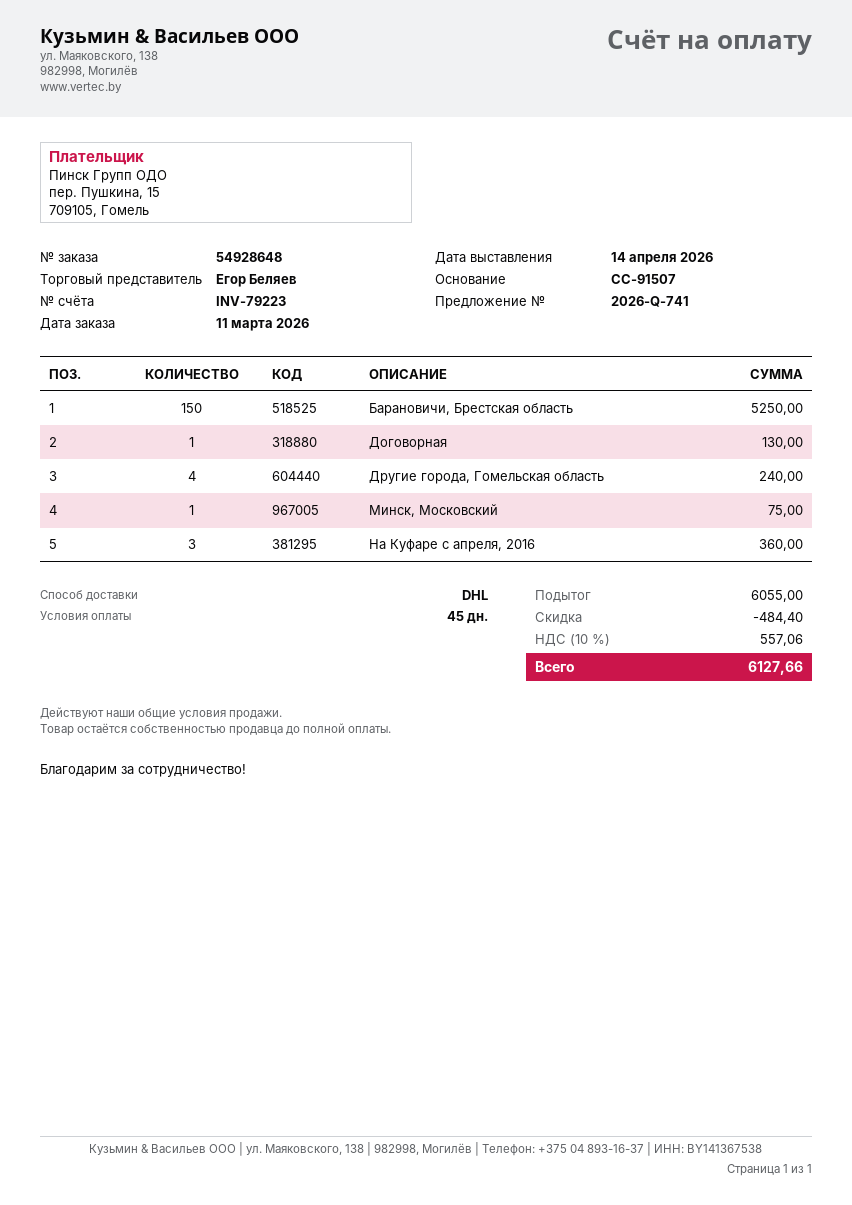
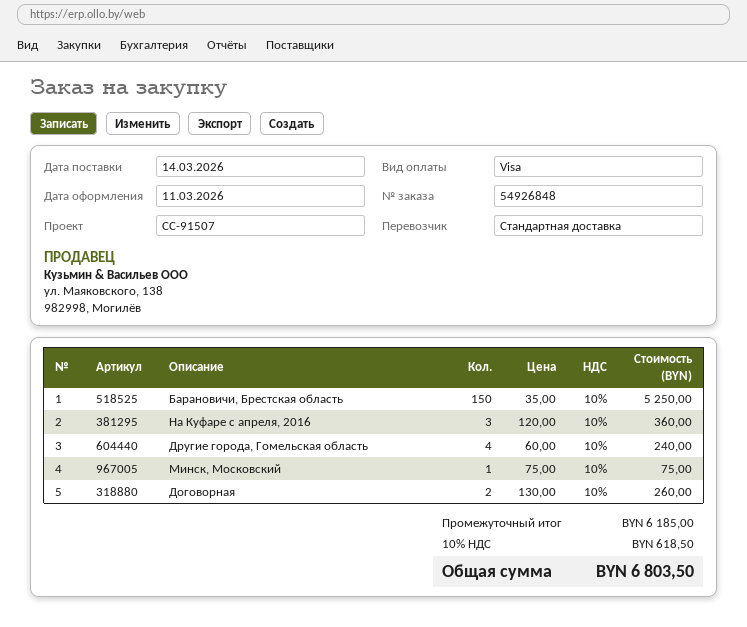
order number: 54928648 -> 54926848
shipping method: DHL -> standard
Договорная: 1 for 130.00 -> 2 for 260.00
subtotal: 6055.00 -> 6185.00
discount: 484.40 -> none
tax: 10% = 557.06 -> 10% = 618.50
total: 6127.66 -> 6803.50

